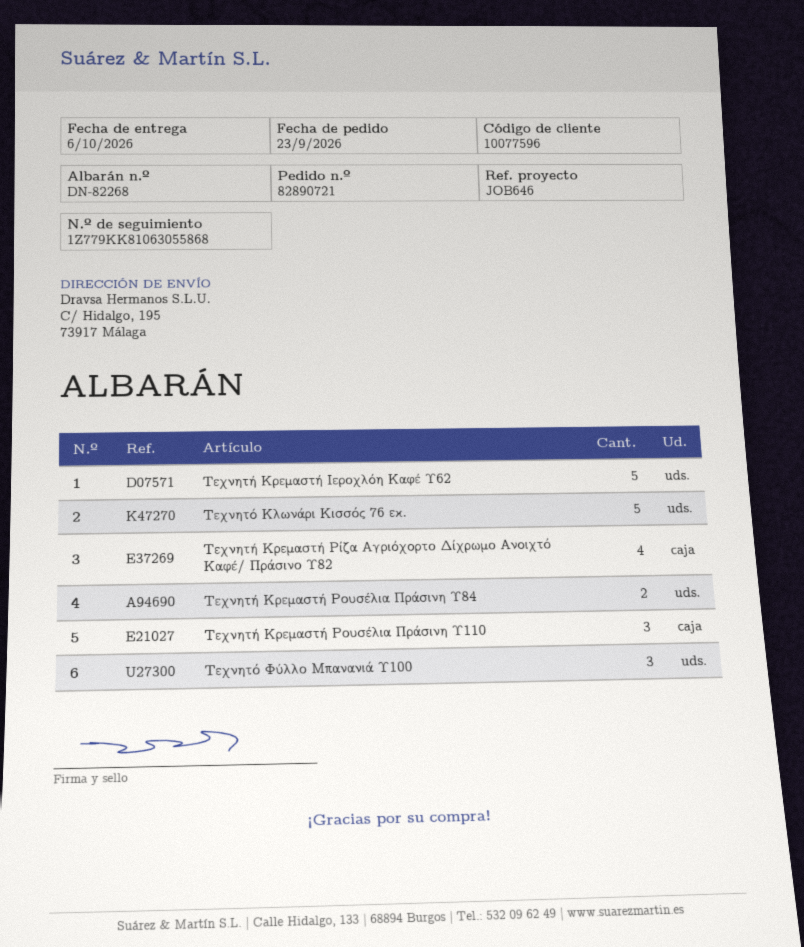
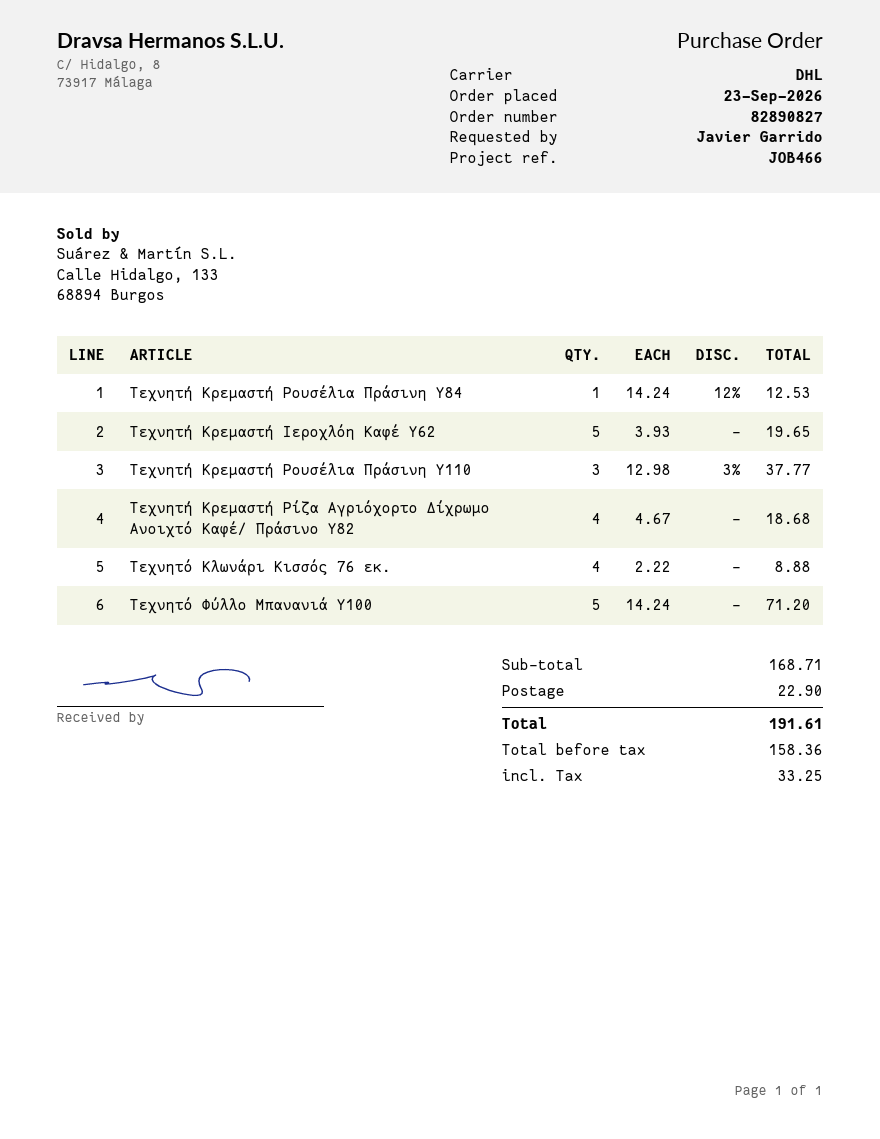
order number: 82890721 -> 82890827
reference: JOB646 -> JOB466
Τεχνητό Κλωνάρι Κισσός 76 εκ.: 5 -> 4
Τεχνητή Κρεμαστή Ρουσέλια Πράσινη Υ84: 2 -> 1
Τεχνητό Φύλλο Μπανανιά Υ100: 3 -> 5

